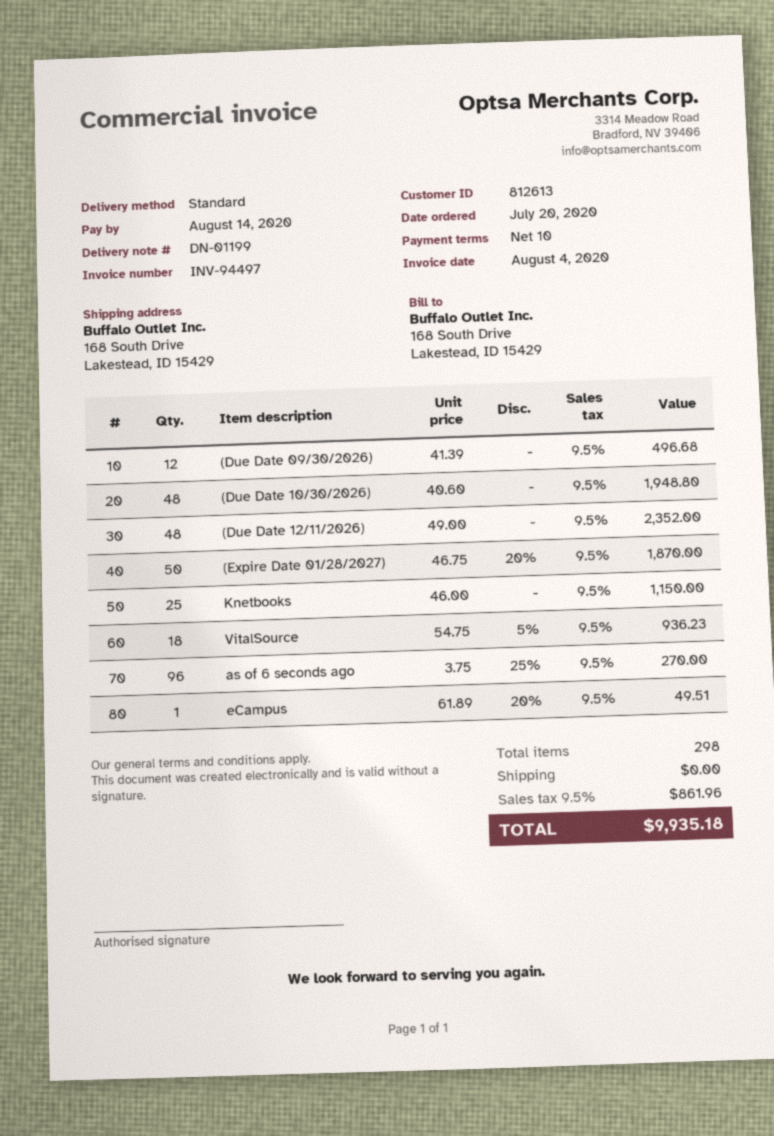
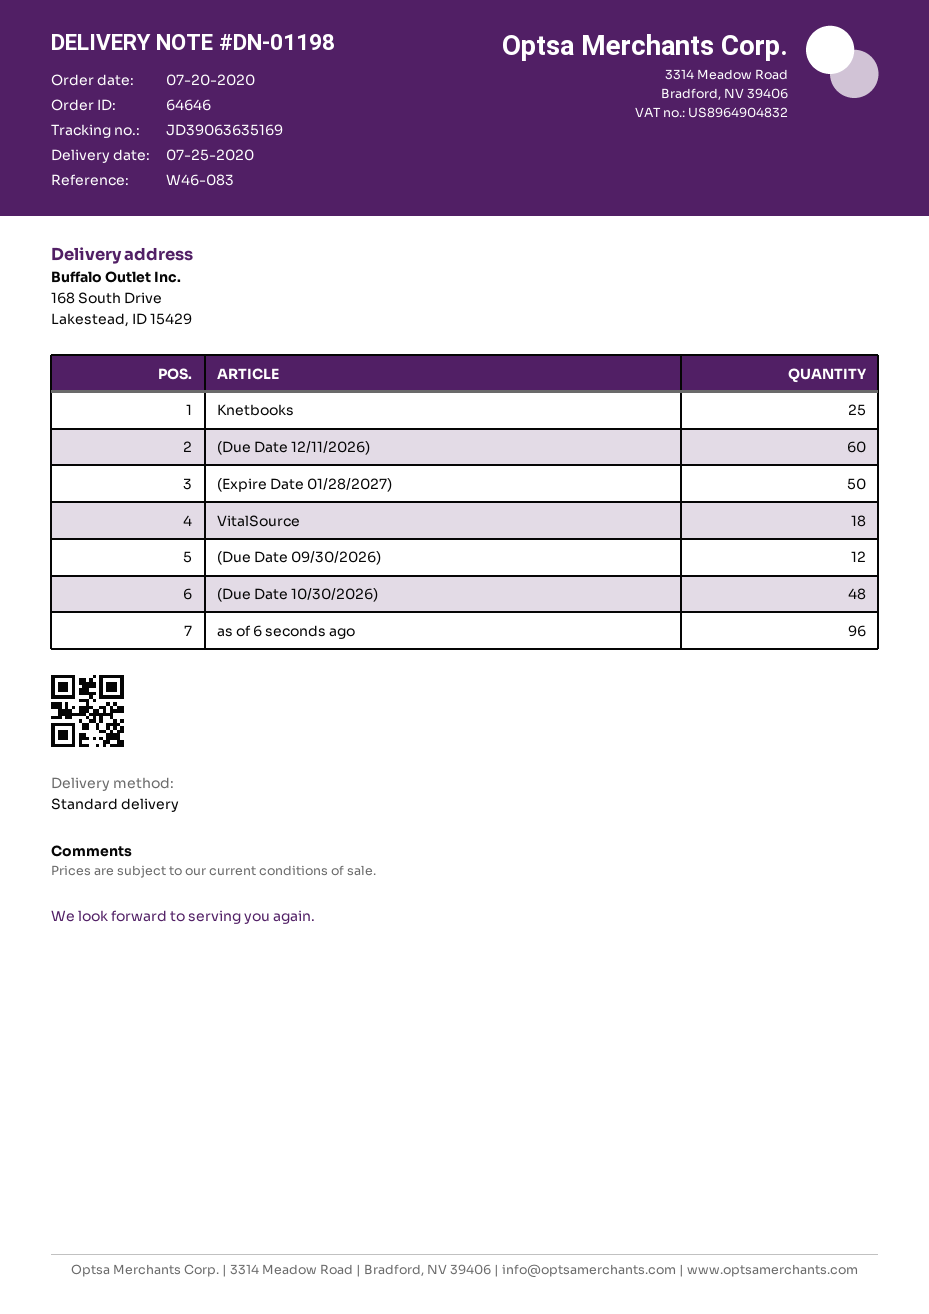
delivery note number: DN-01199 -> DN-01198
(Due Date 12/11/2026): 48 -> 60
eCampus: 1 -> none

